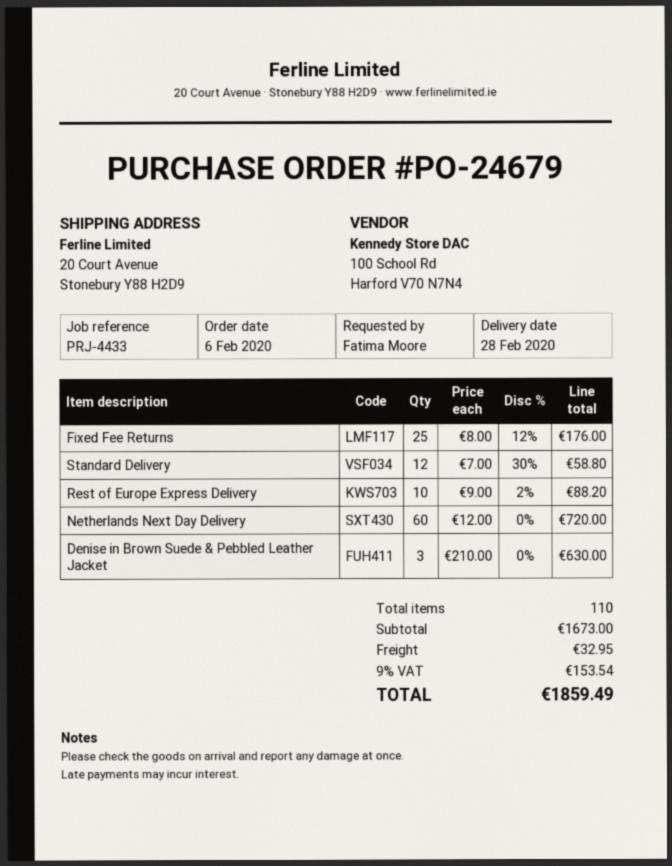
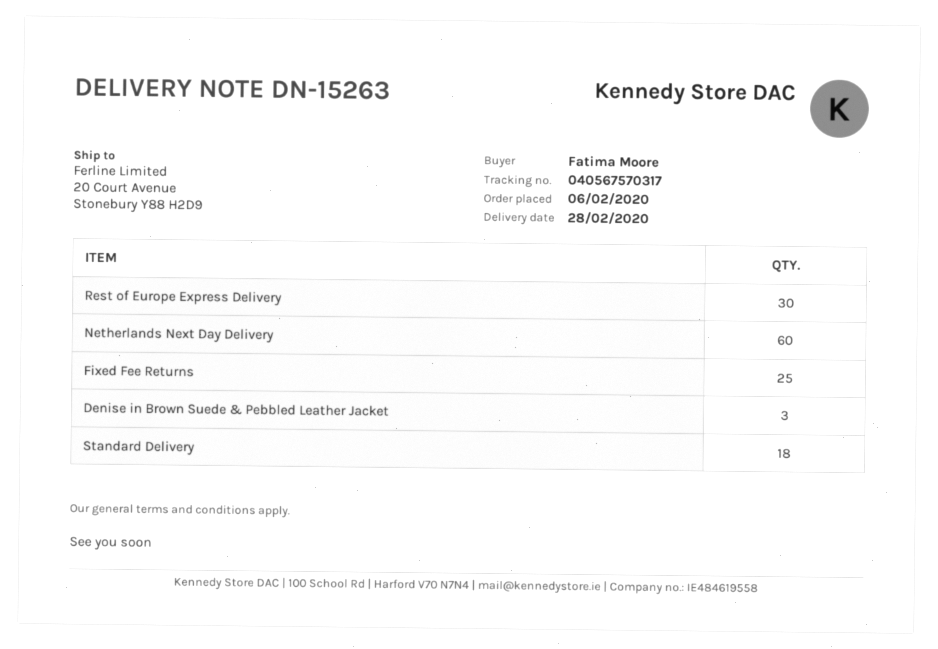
Standard Delivery: 12 -> 18
Rest of Europe Express Delivery: 10 -> 30

